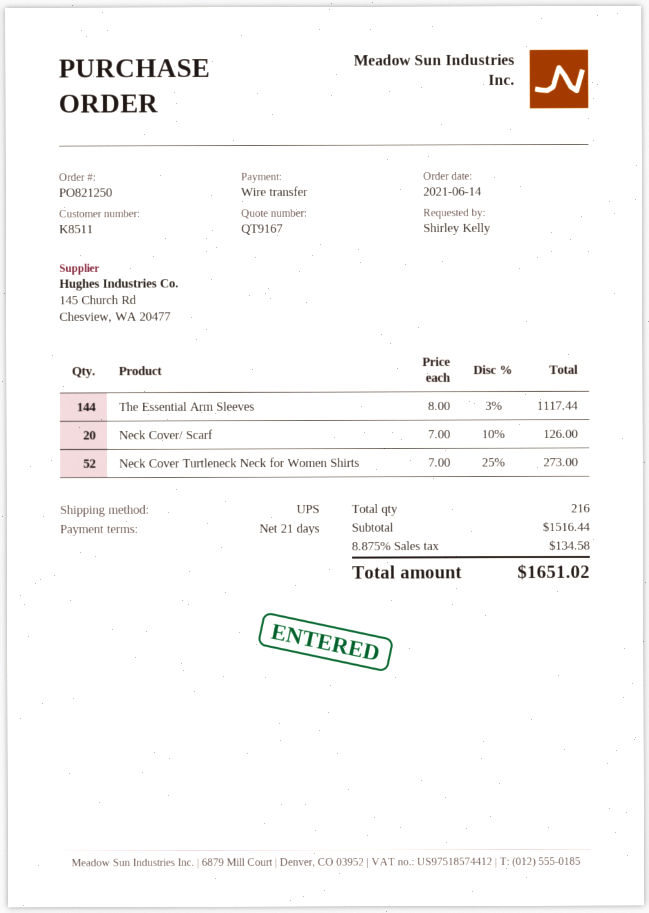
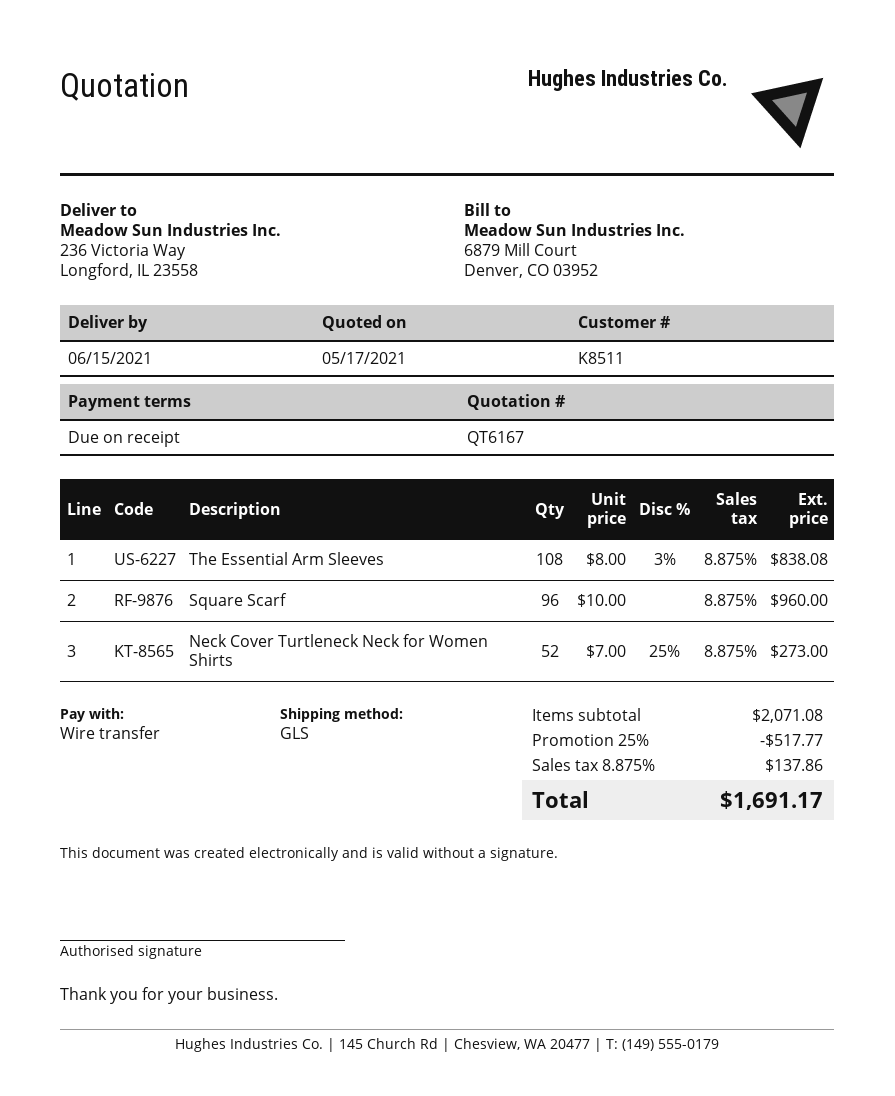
quote number: QT9167 -> QT6167
payment terms: 21 days -> on receipt
shipping method: UPS -> GLS
The Essential Arm Sleeves: 144 x 8.00 - 3% = 1117.44 -> 108 x 8.00 - 3% = 838.08
Neck Cover/ Scarf: 20 x 7.00 - 10% = 126.00 -> none
Square Scarf: none -> 96 x 10.00 = 960.00
subtotal: 1516.44 -> 2071.08
discount: none -> 25% = 517.77
tax: 8.875% = 134.58 -> 8.875% = 137.86
total: 1651.02 -> 1691.17

